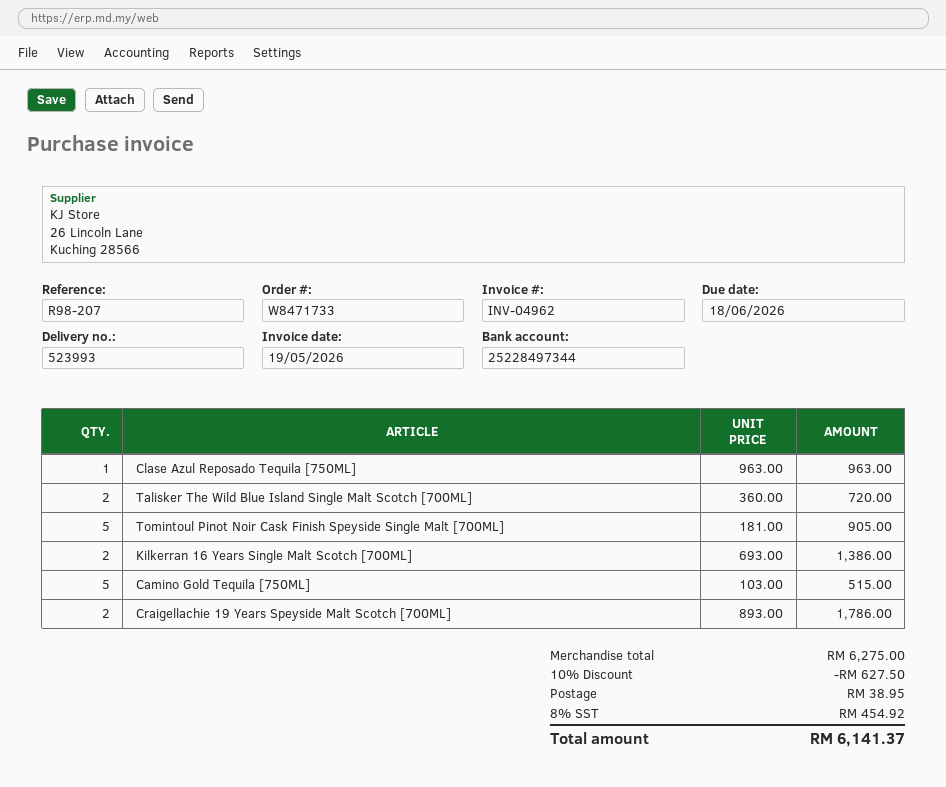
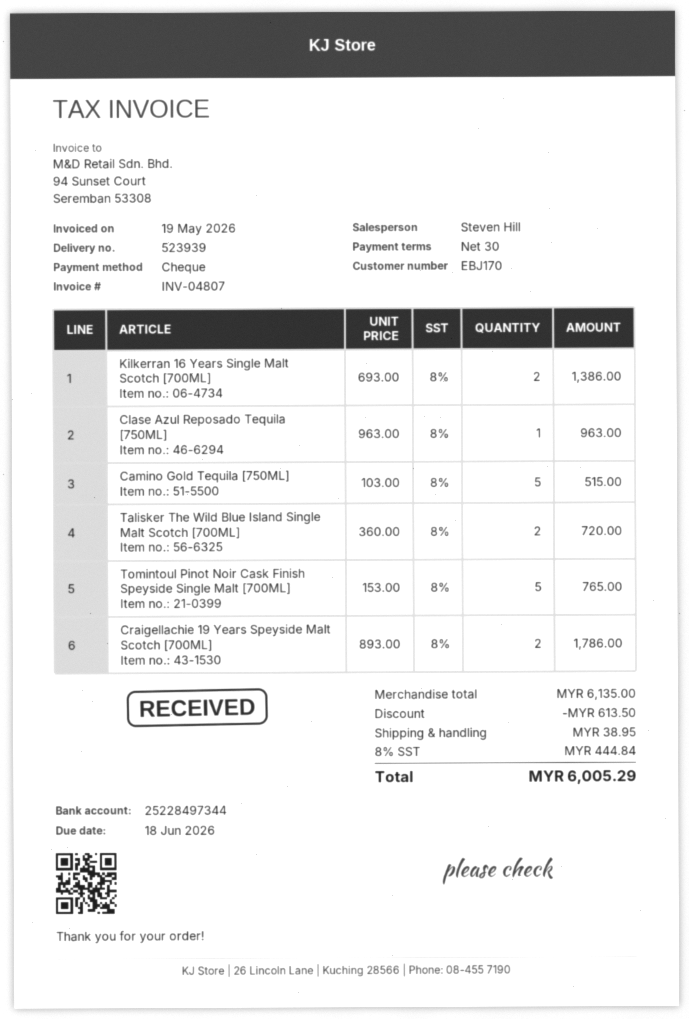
delivery note number: 523993 -> 523939
invoice number: INV-04962 -> INV-04807
Tomintoul Pinot Noir Cask Finish Speyside Single Malt [700ML]: 5 x 181.00 = 905.00 -> 5 x 153.00 = 765.00
subtotal: 6275.00 -> 6135.00
discount: 627.50 -> 613.50
tax: 8% = 454.92 -> 8% = 444.84
total: 6141.37 -> 6005.29

